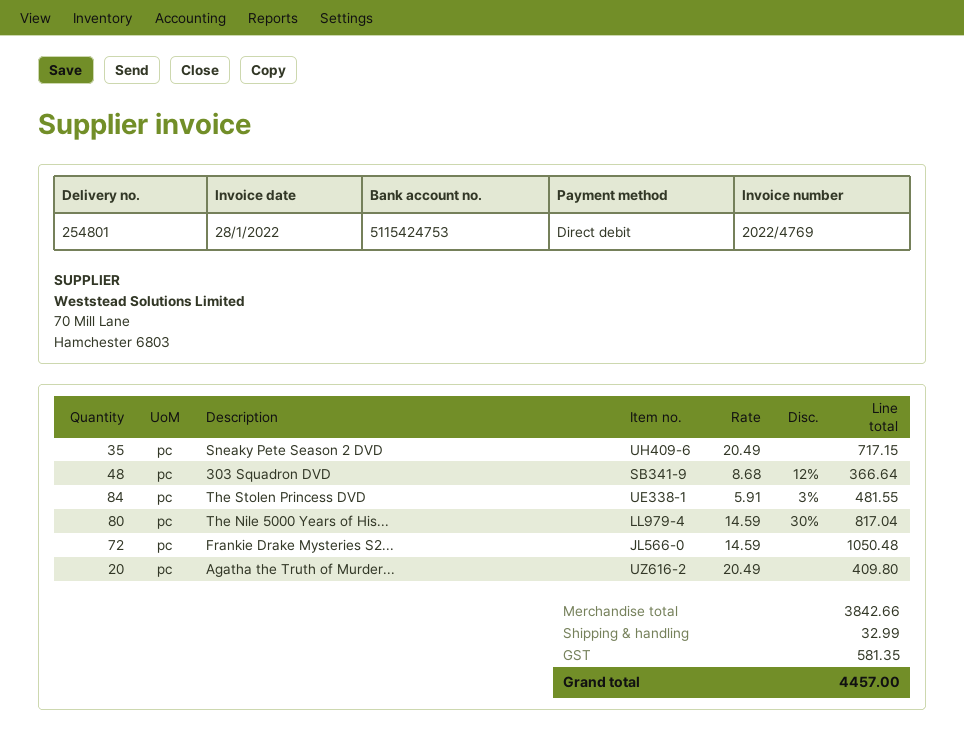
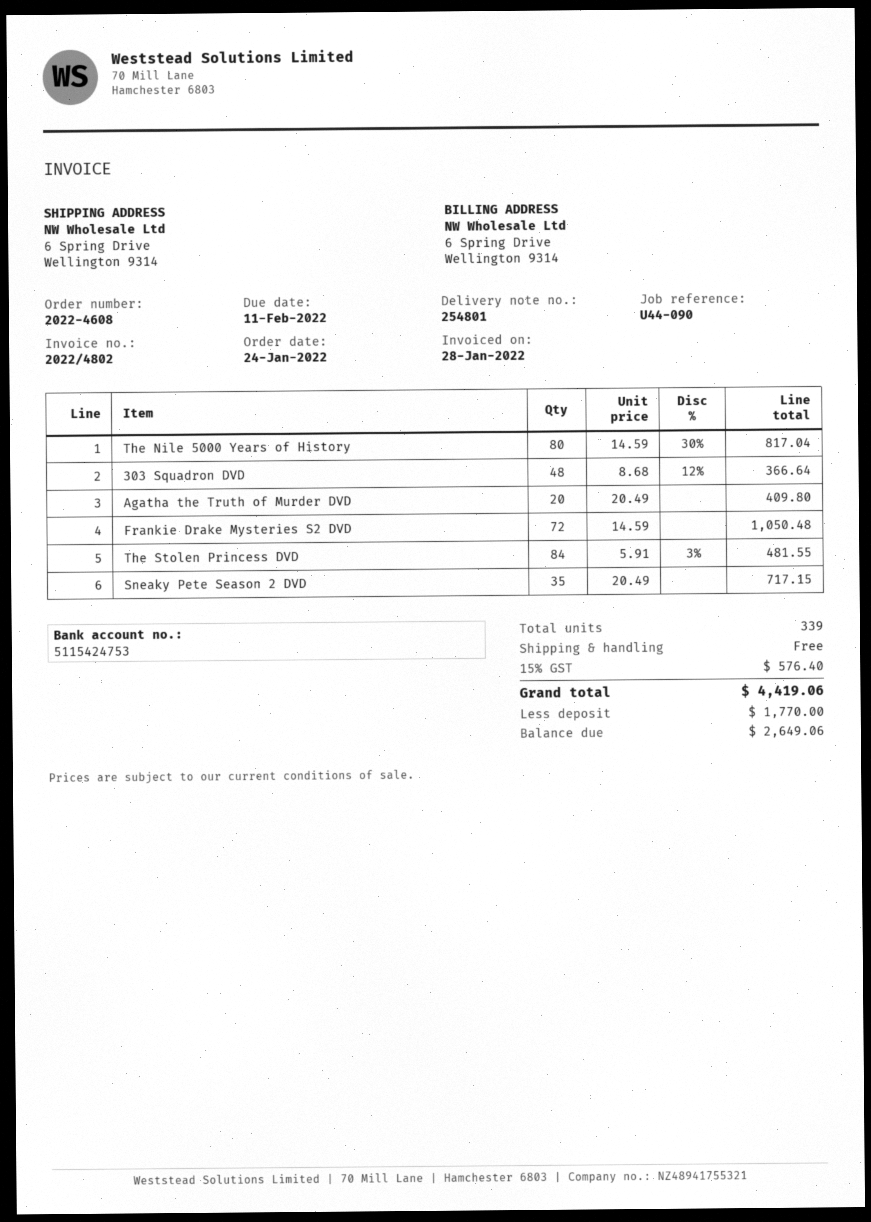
invoice number: 2022/4769 -> 2022/4802
shipping: 32.99 -> 0.00
tax: 581.35 -> 576.40
total: 4457.00 -> 4419.06

